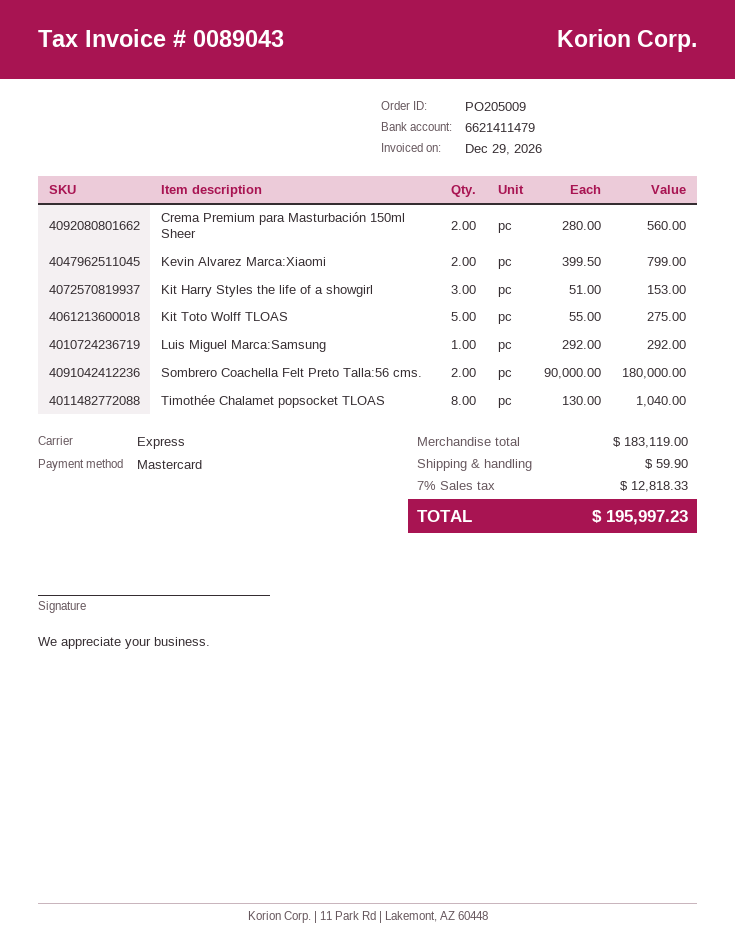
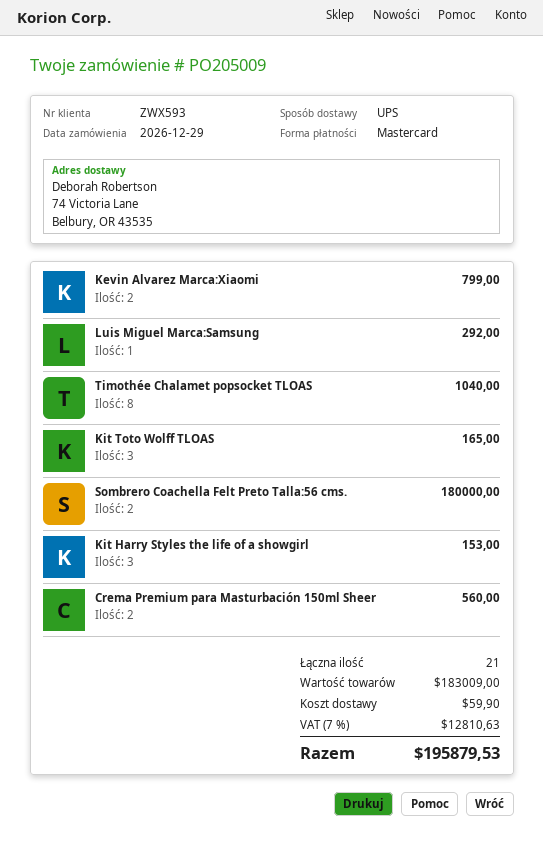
shipping method: express -> UPS
Kit Toto Wolff TLOAS: 5 for 275.00 -> 3 for 165.00
subtotal: 183119.00 -> 183009.00
tax: 7% = 12818.33 -> 7% = 12810.63
total: 195997.23 -> 195879.53

